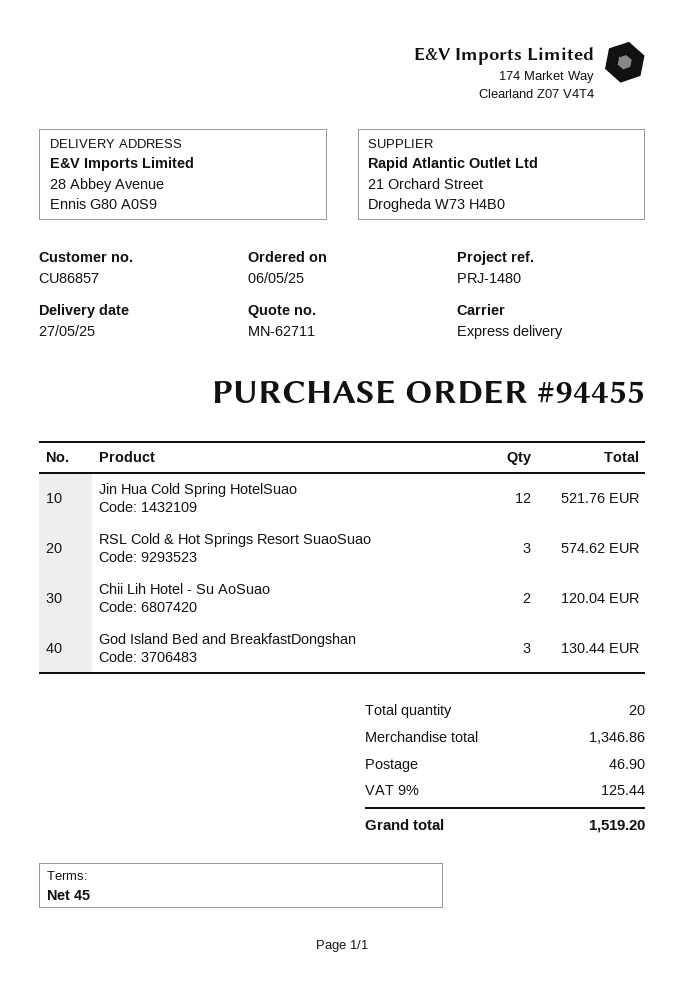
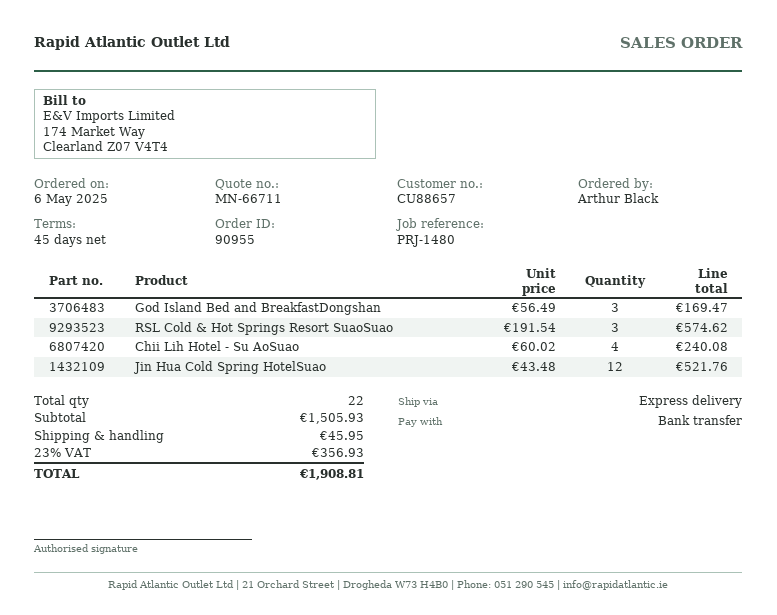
quote number: MN-62711 -> MN-66711
order number: 94455 -> 90955
customer number: CU86857 -> CU88657
Chii Lih Hotel - Su AoSuao: 2 for 120.04 -> 4 for 240.08
God Island Bed and BreakfastDongshan: 3 for 130.44 -> 3 for 169.47
total quantity: 20 -> 22
subtotal: 1346.86 -> 1505.93
shipping: 46.90 -> 45.95
tax: 9% = 125.44 -> 23% = 356.93
total: 1519.20 -> 1908.81

